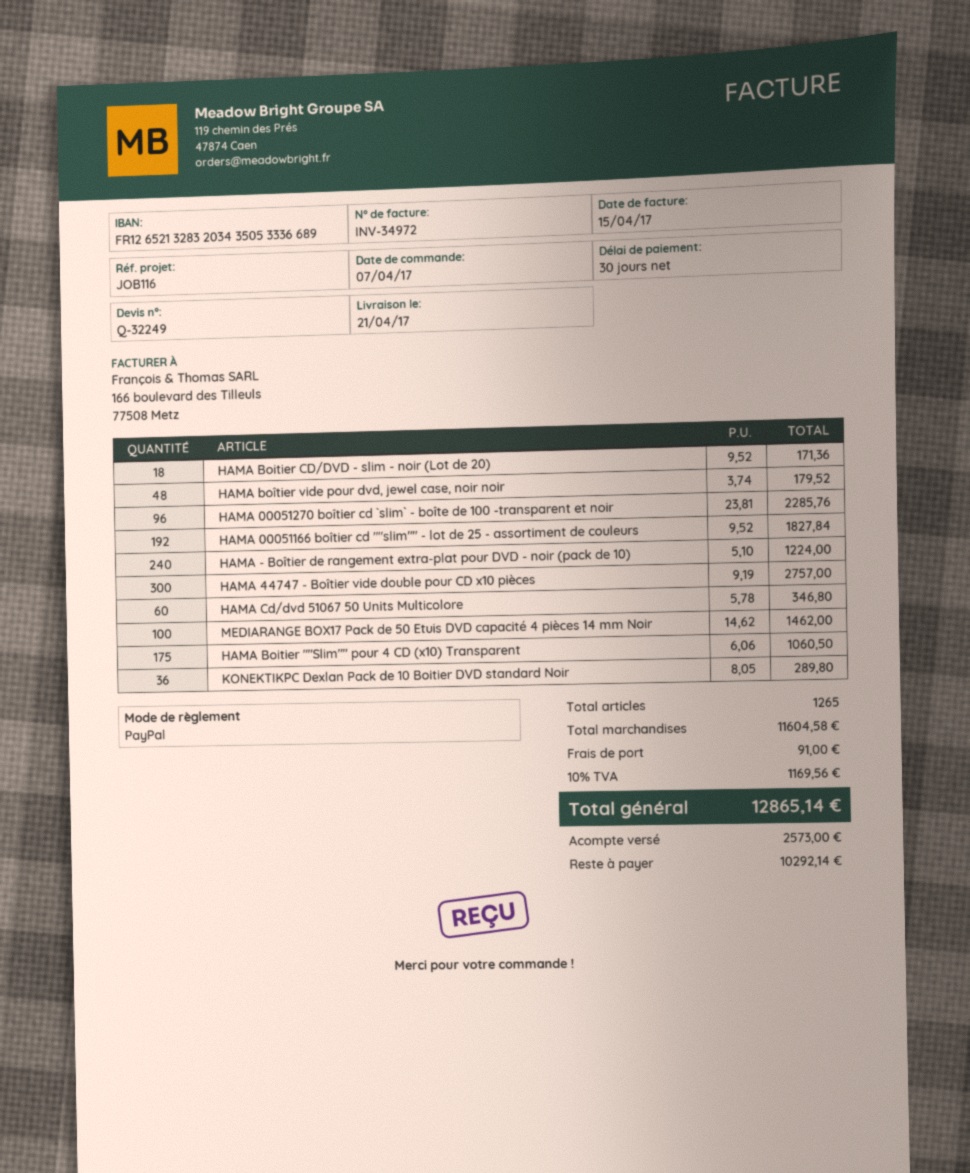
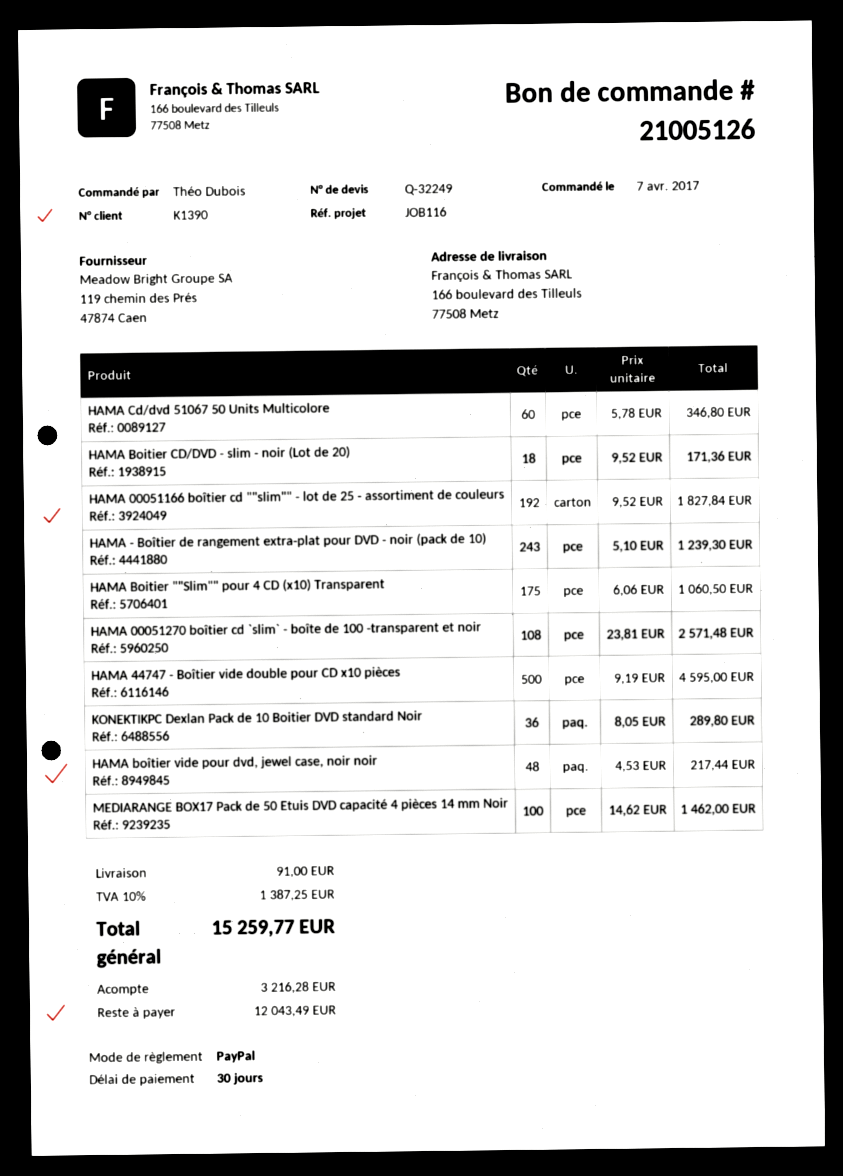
HAMA boîtier vide pour dvd, jewel case, noir noir: 48 x 3.74 = 179.52 -> 48 x 4.53 = 217.44
HAMA 00051270 boîtier cd `slim` - boîte de 100 -transparent et noir: 96 x 23.81 = 2285.76 -> 108 x 23.81 = 2571.48
HAMA - Boîtier de rangement extra-plat pour DVD - noir (pack de 10): 240 x 5.10 = 1224.00 -> 243 x 5.10 = 1239.30
HAMA 44747 - Boîtier vide double pour CD x10 pièces: 300 x 9.19 = 2757.00 -> 500 x 9.19 = 4595.00
tax: 10% = 1169.56 -> 10% = 1387.25
total: 12865.14 -> 15259.77
deposit: 2573.00 -> 3216.28
balance: 10292.14 -> 12043.49

